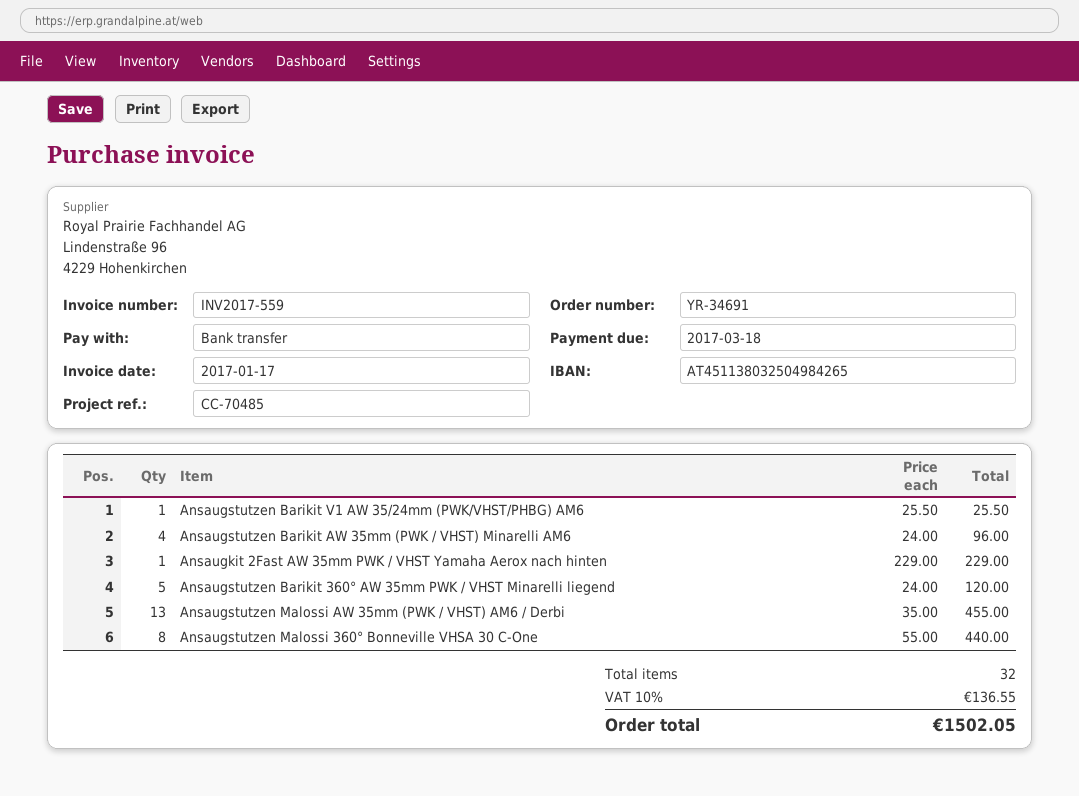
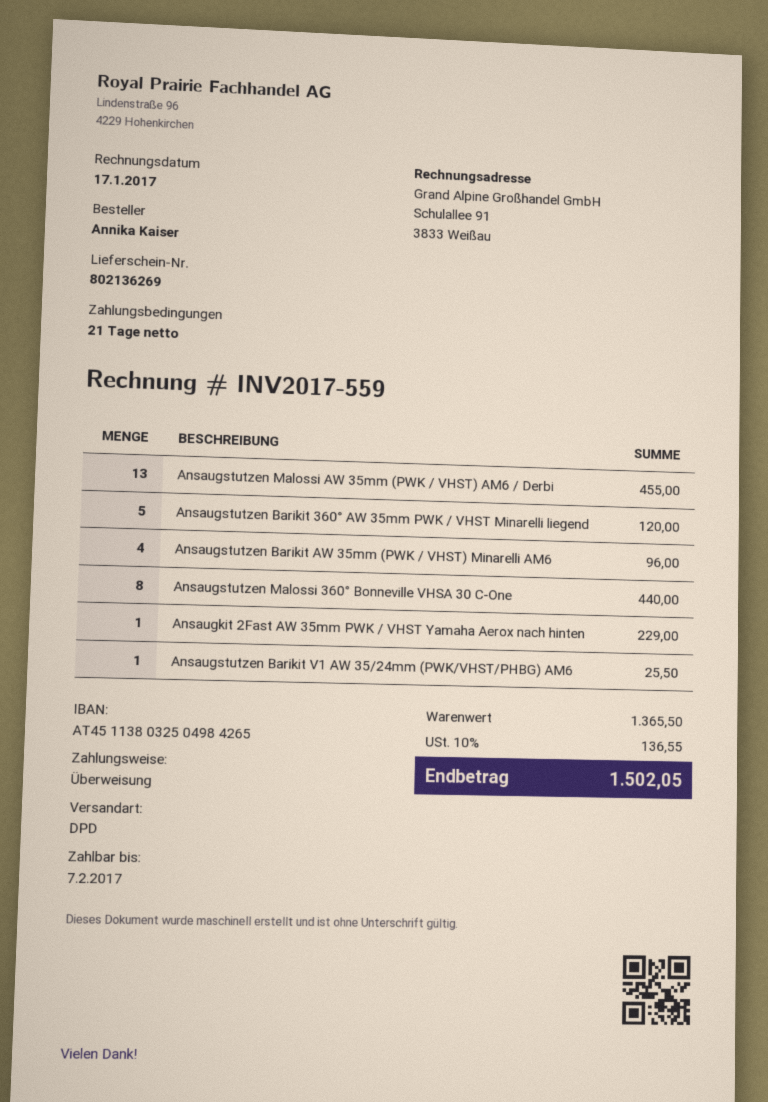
due date: 2017-03-18 -> 2017-02-07

